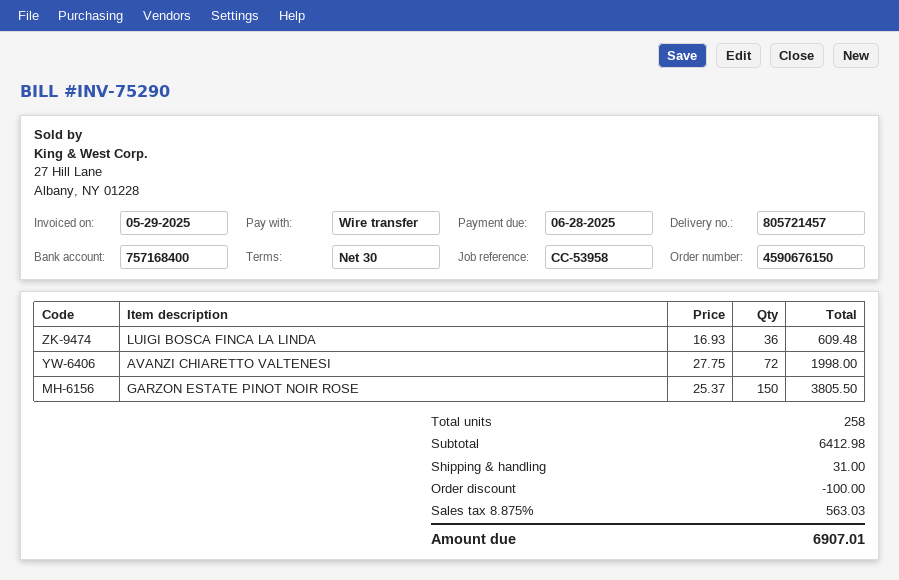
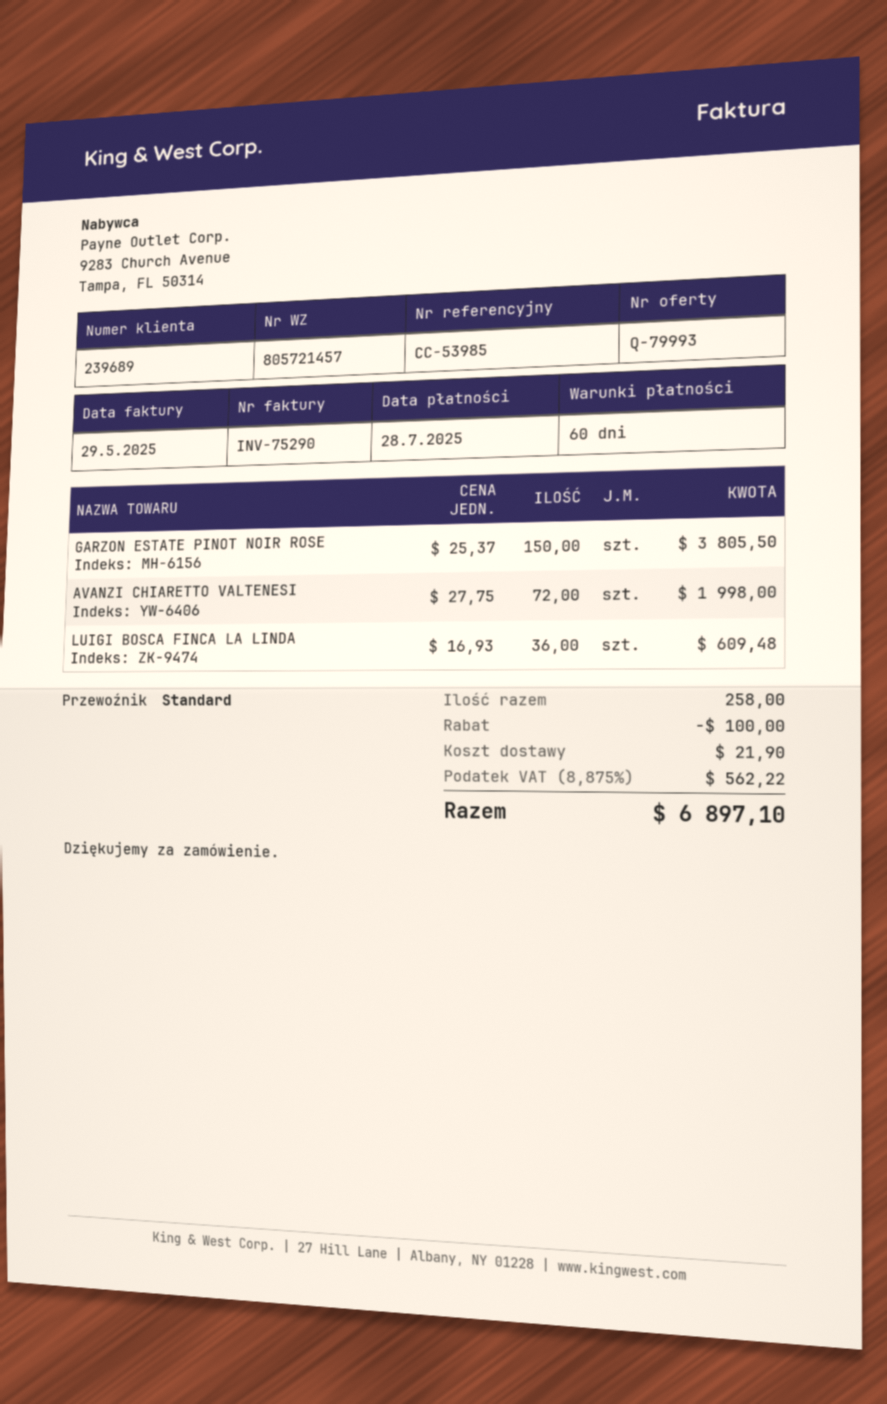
payment terms: 30 days -> 60 days
due date: 2025-06-28 -> 2025-07-28
reference: CC-53958 -> CC-53985
shipping: 31.00 -> 21.90
tax: 8.875% = 563.03 -> 8.875% = 562.22
total: 6907.01 -> 6897.10

